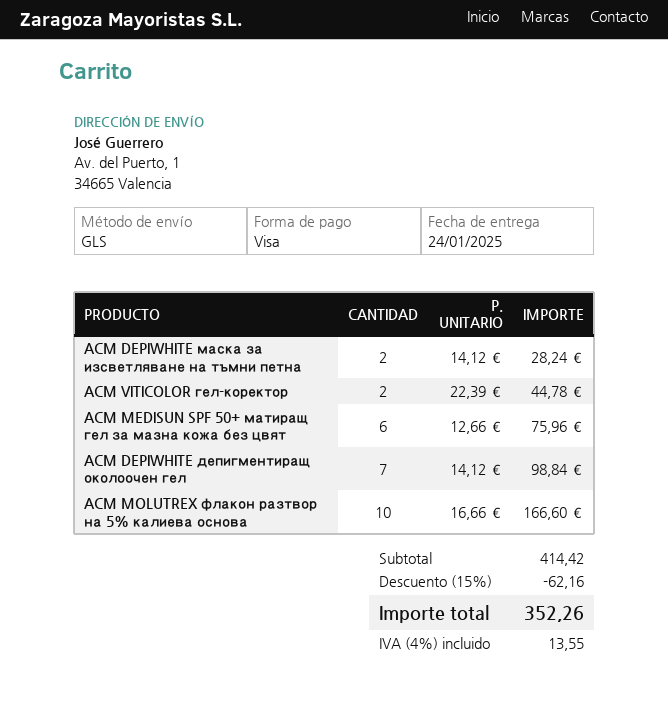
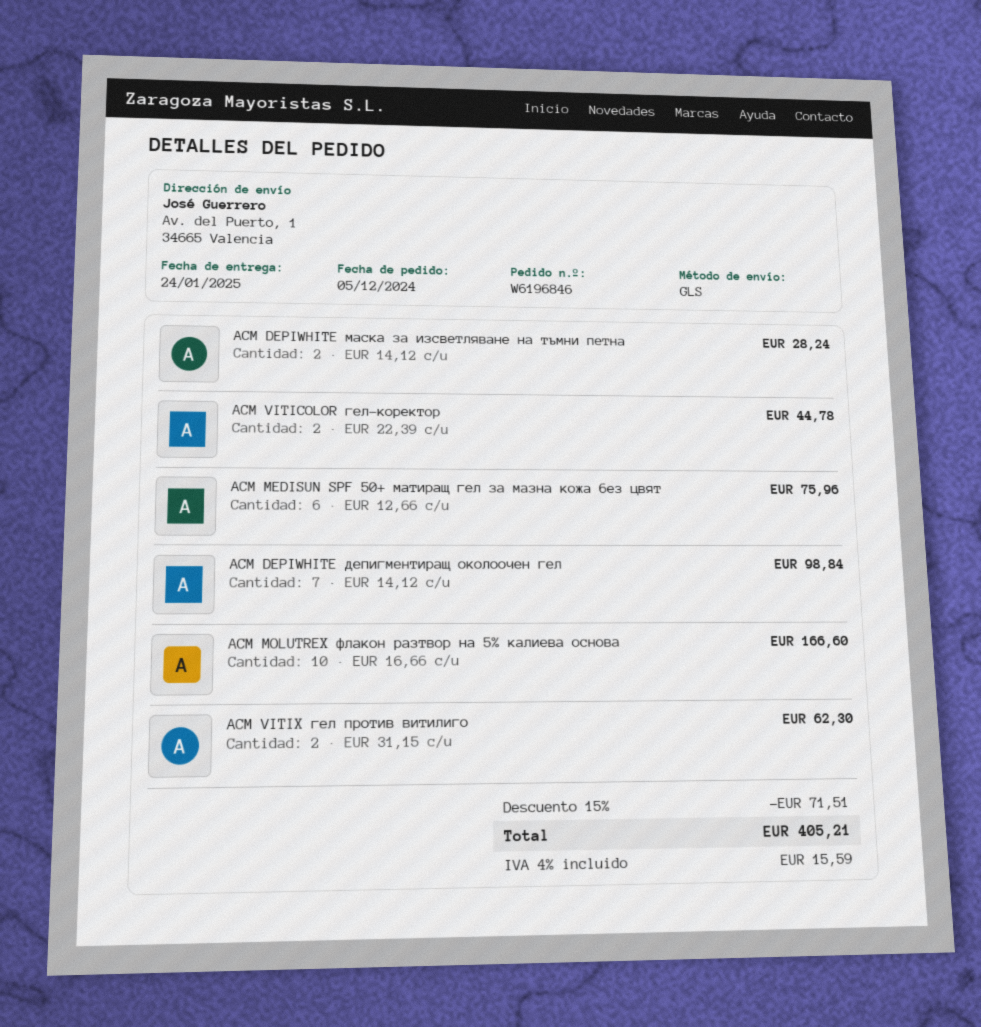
ACM VITIX гел против витилиго: none -> 2 x 31.15 = 62.30
discount: 15% = 62.16 -> 15% = 71.51
tax: 4% = 13.55 -> 4% = 15.59
total: 352.26 -> 405.21

